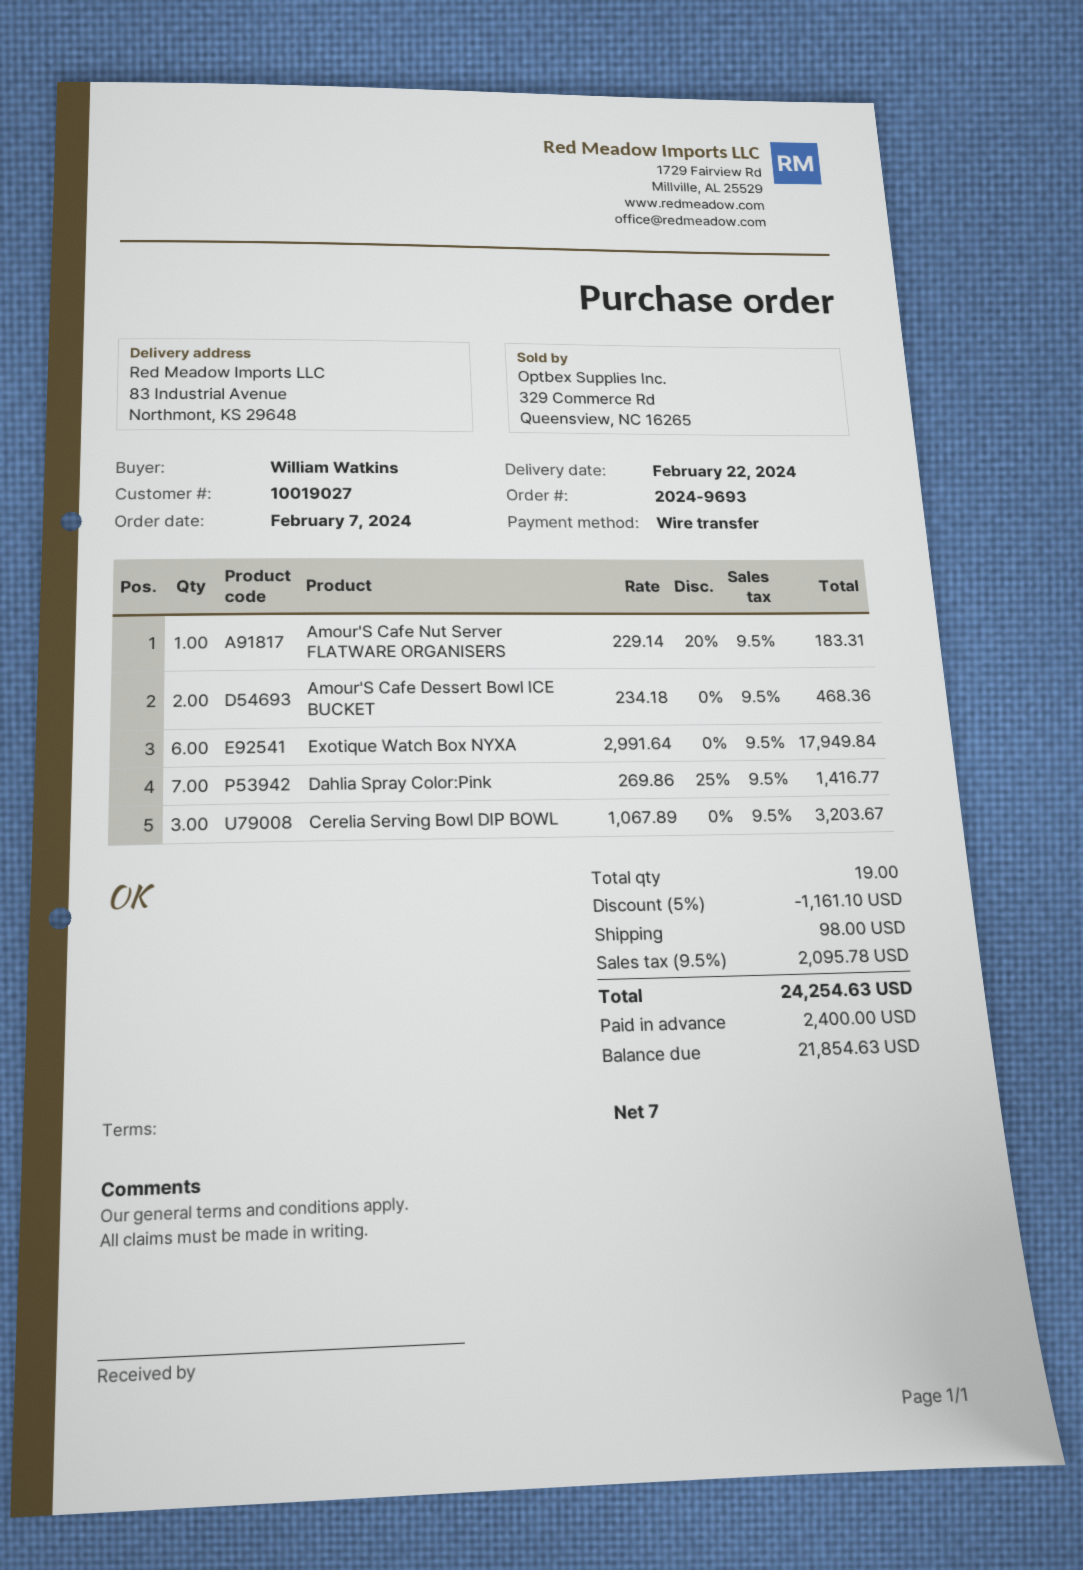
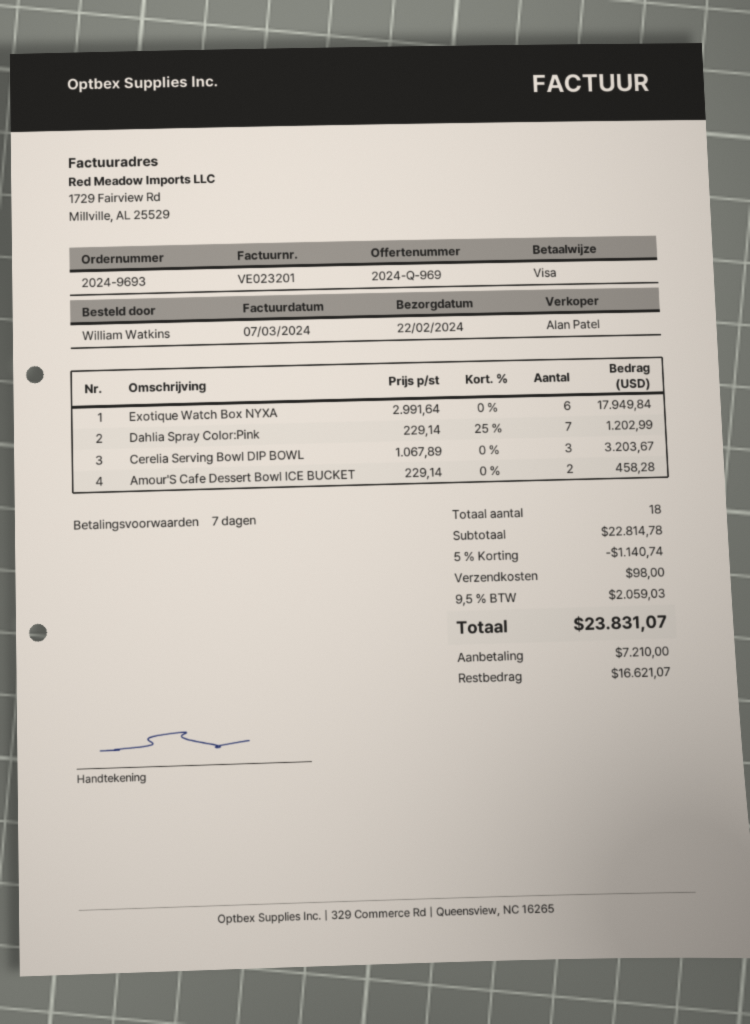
payment method: bank transfer -> Visa
Amour'S Cafe Nut Server FLATWARE ORGANISERS: 1 x 229.14 - 20% = 183.31 -> none
Amour'S Cafe Dessert Bowl ICE BUCKET: 2 x 234.18 = 468.36 -> 2 x 229.14 = 458.28
Dahlia Spray Color:Pink: 7 x 269.86 - 25% = 1416.77 -> 7 x 229.14 - 25% = 1202.99
total quantity: 19 -> 18
discount: 5% = 1161.10 -> 5% = 1140.74
tax: 9.5% = 2095.78 -> 9.5% = 2059.03
total: 24254.63 -> 23831.07
deposit: 2400.00 -> 7210.00
balance: 21854.63 -> 16621.07

